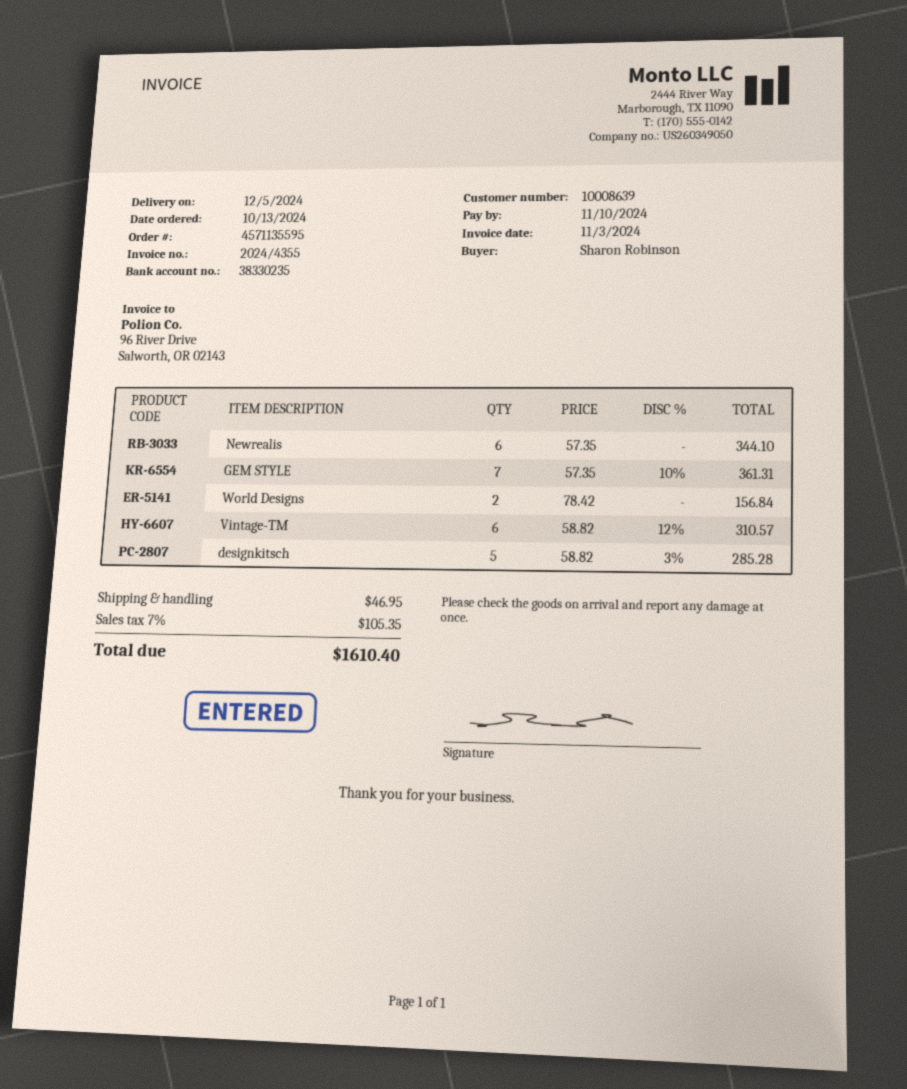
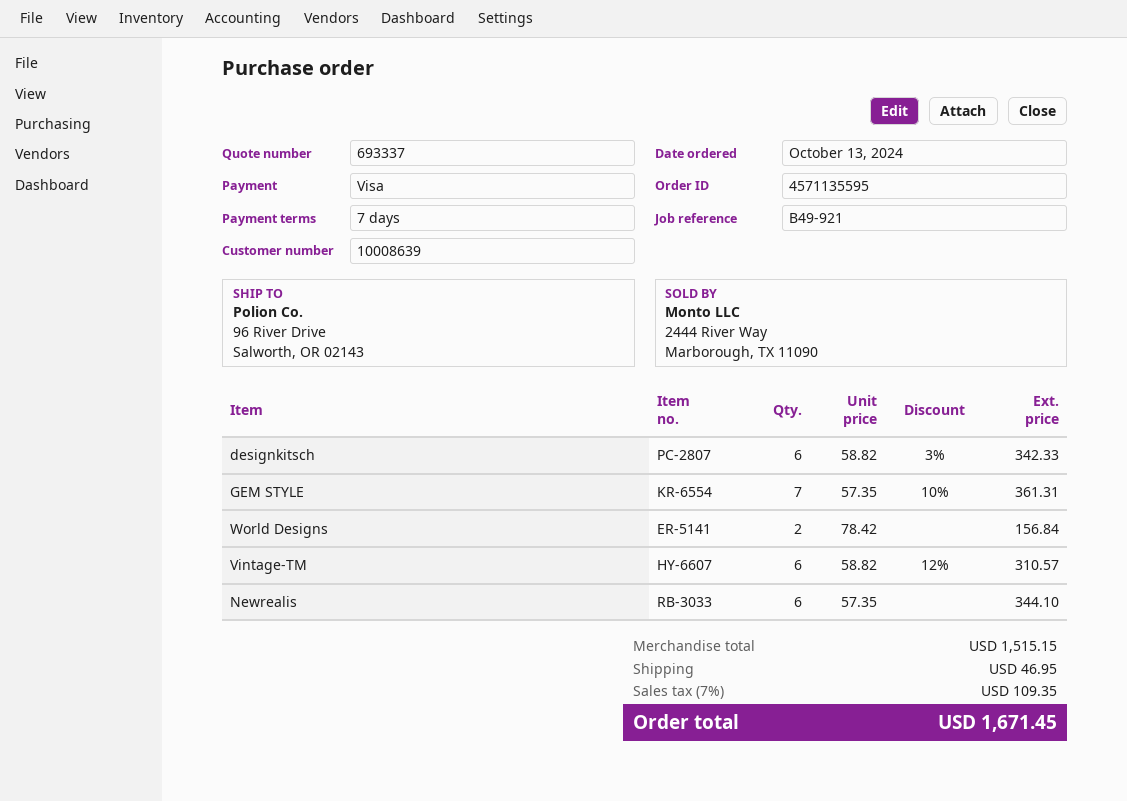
designkitsch: 5 x 58.82 - 3% = 285.28 -> 6 x 58.82 - 3% = 342.33
tax: 7% = 105.35 -> 7% = 109.35
total: 1610.40 -> 1671.45

